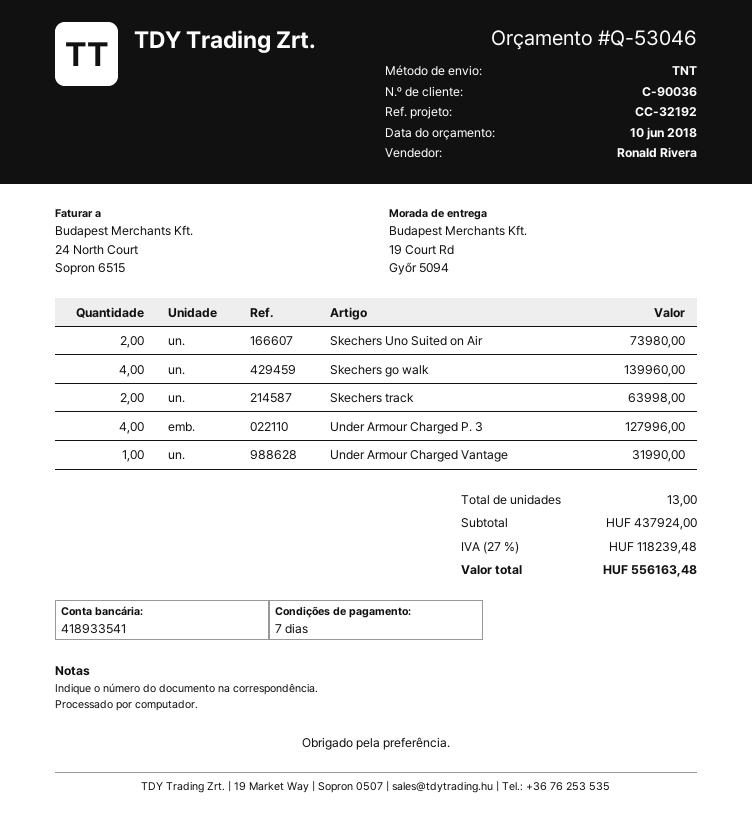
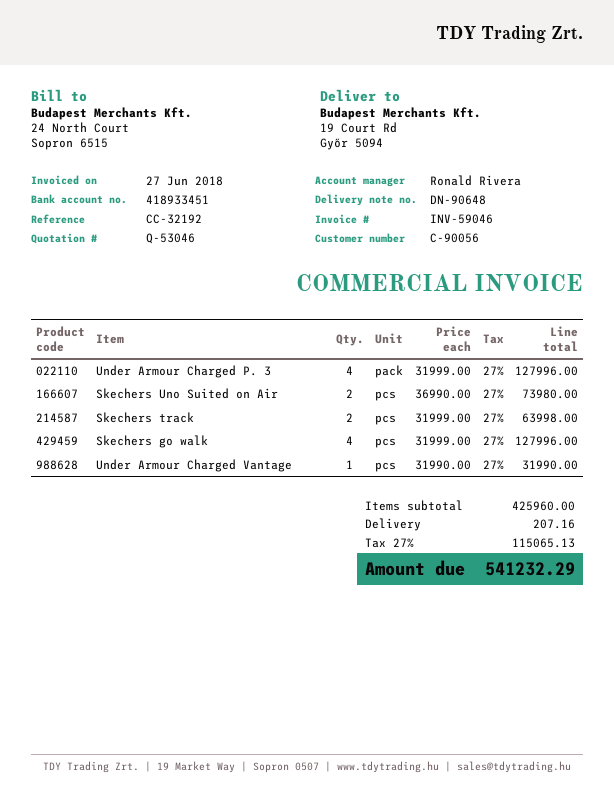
customer number: C-90036 -> C-90056
bank account: 418933541 -> 418933451
Skechers go walk: 4 for 139960.00 -> 4 for 127996.00
subtotal: 437924.00 -> 425960.00
shipping: none -> 207.16
tax: 27% = 118239.48 -> 27% = 115065.13
total: 556163.48 -> 541232.29

